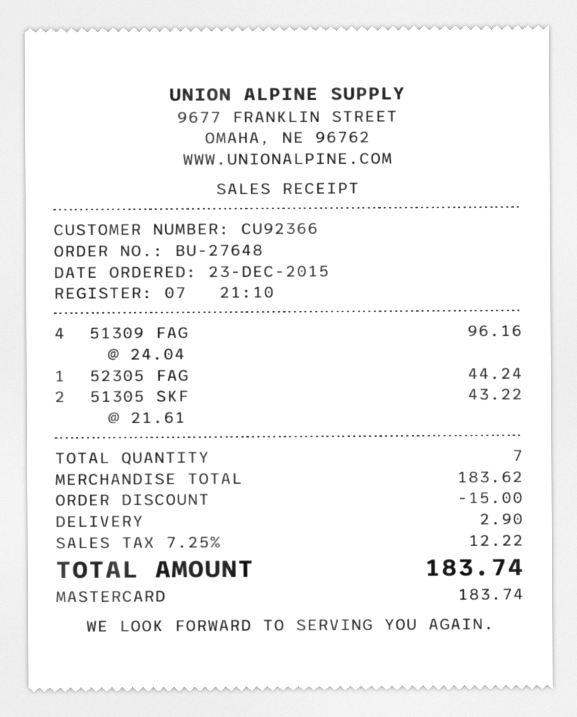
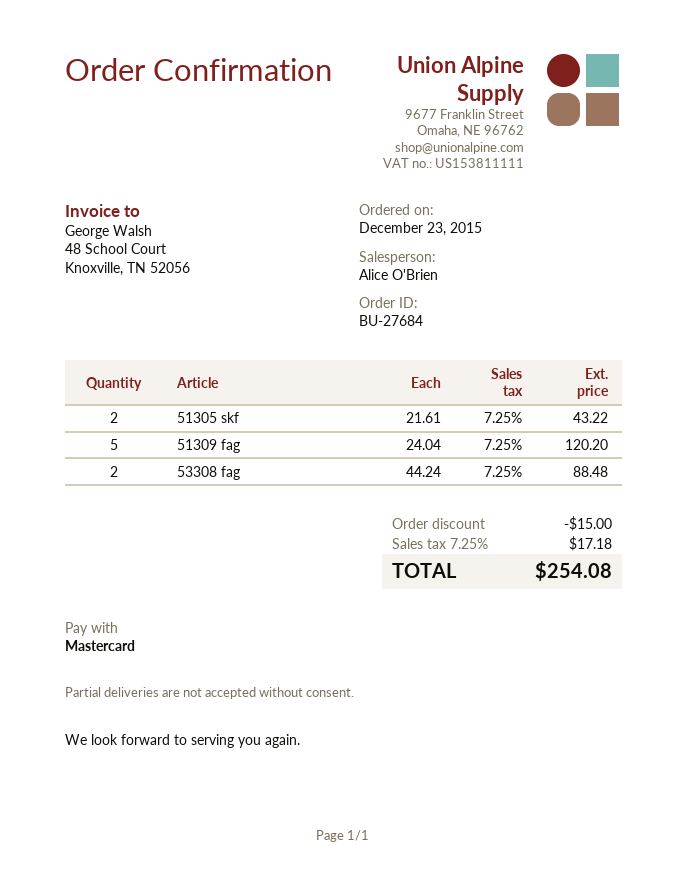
order number: BU-27648 -> BU-27684
51309 FAG: 4 x 24.04 = 96.16 -> 5 x 24.04 = 120.20
52305 FAG: 1 x 44.24 = 44.24 -> none
53308 fag: none -> 2 x 44.24 = 88.48
shipping: 2.90 -> none
tax: 7.25% = 12.22 -> 7.25% = 17.18
total: 183.74 -> 254.08

